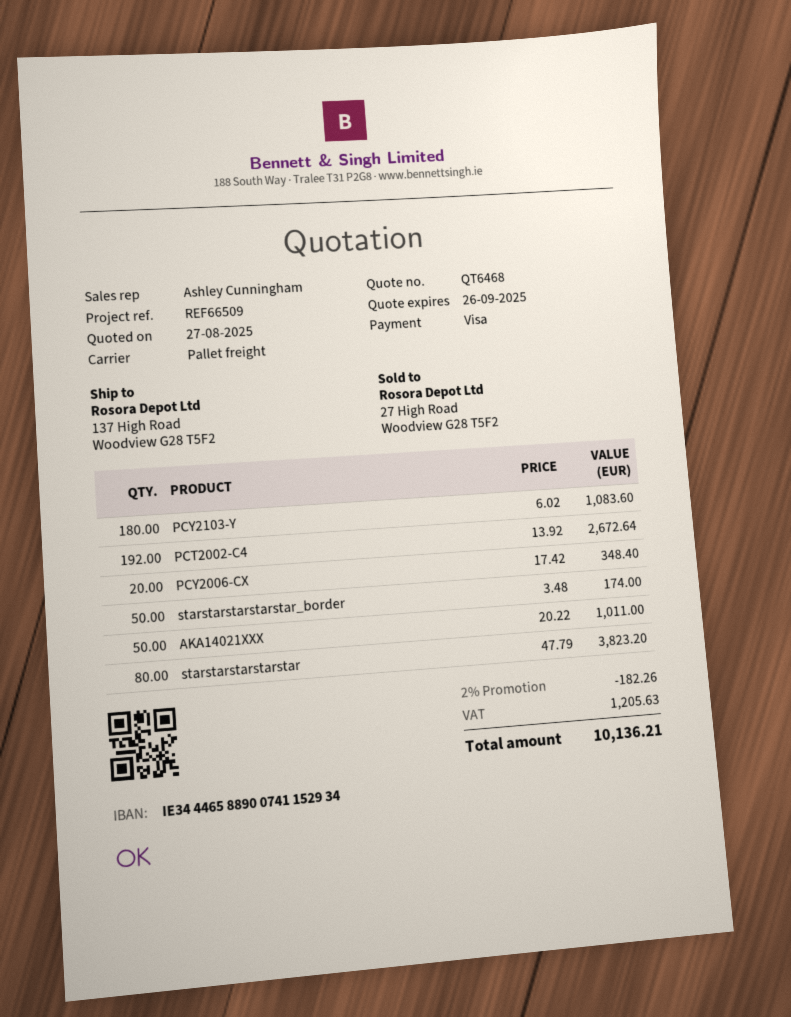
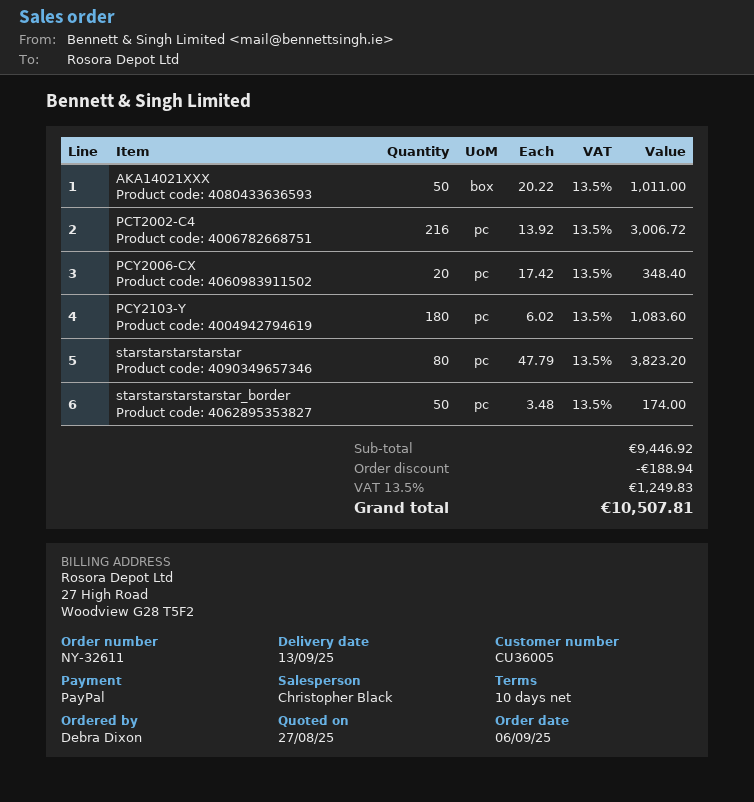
sales rep: Ashley Cunningham -> Christopher Black
payment method: Visa -> PayPal
PCT2002-C4: 192 x 13.92 = 2672.64 -> 216 x 13.92 = 3006.72
discount: 182.26 -> 188.94
tax: 1205.63 -> 1249.83
total: 10136.21 -> 10507.81

